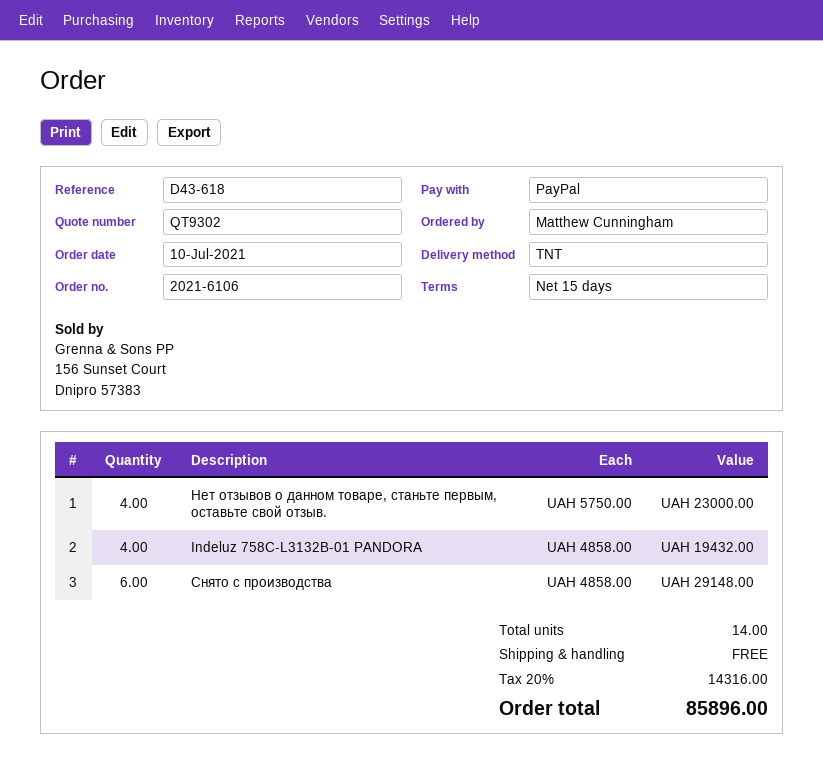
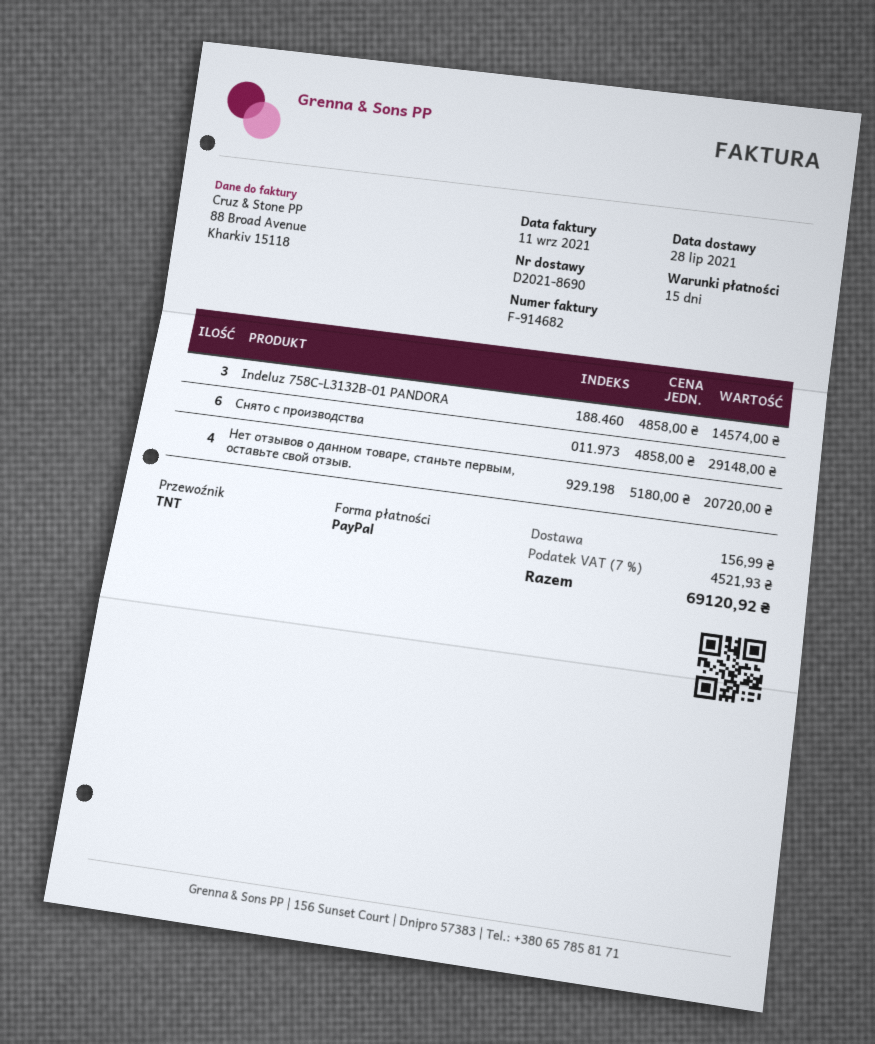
Нет отзывов о данном товаре, станьте первым, оставьте свой отзыв.: 4 x 5750.00 = 23000.00 -> 4 x 5180.00 = 20720.00
Indeluz 758C-L3132B-01 PANDORA: 4 x 4858.00 = 19432.00 -> 3 x 4858.00 = 14574.00
shipping: 0.00 -> 156.99
tax: 20% = 14316.00 -> 7% = 4521.93
total: 85896.00 -> 69120.92

